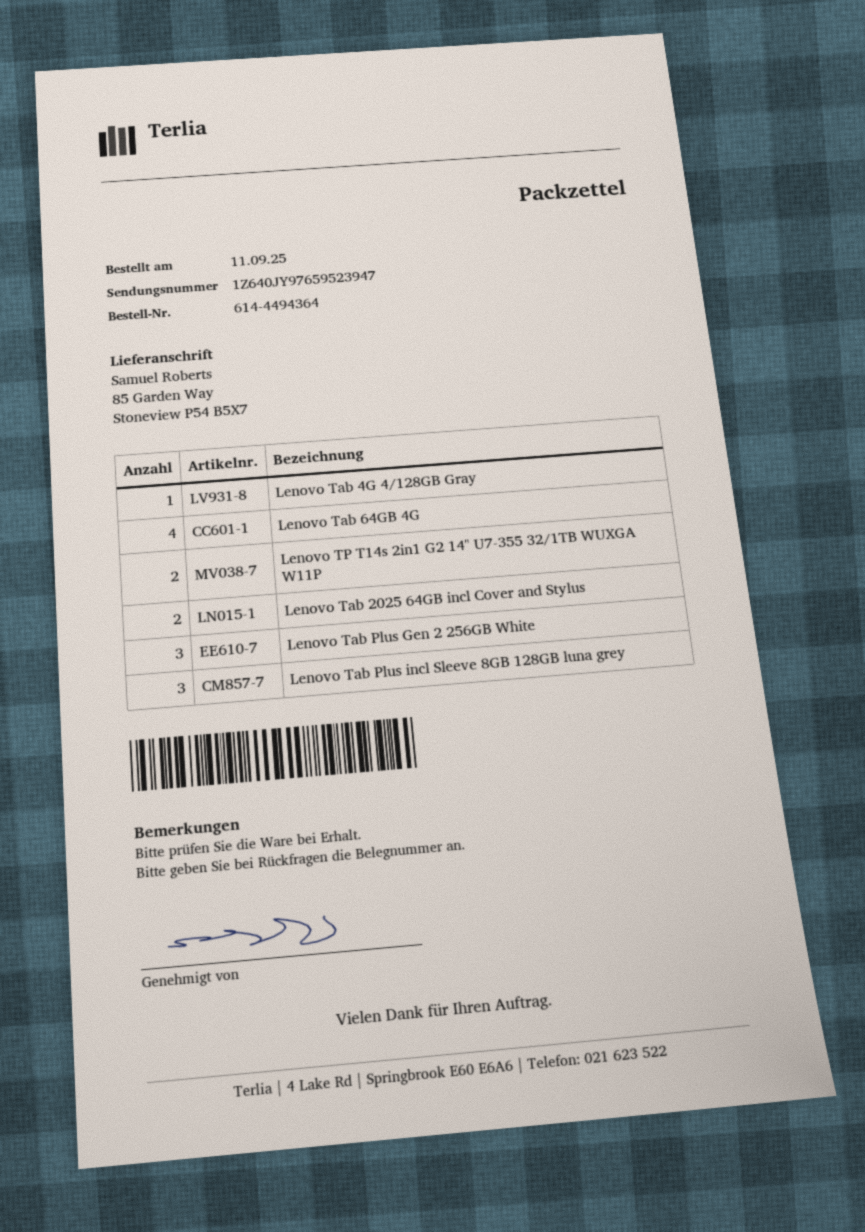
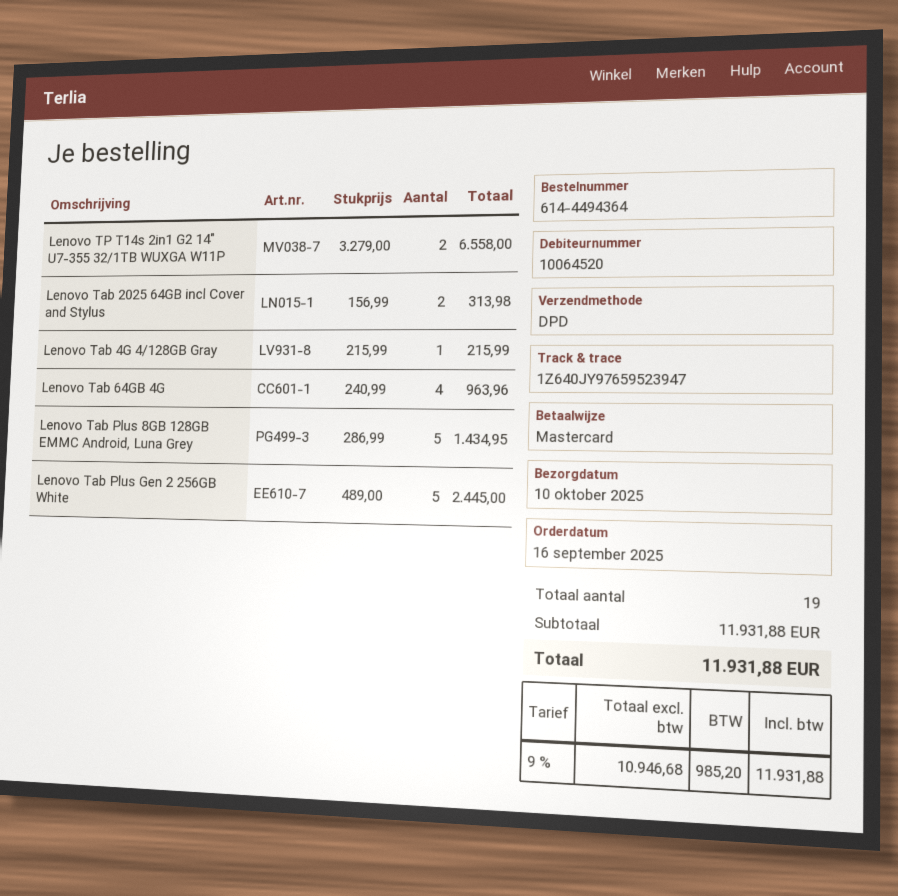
order date: 2025-09-11 -> 2025-09-16
Lenovo Tab Plus Gen 2 256GB White: 3 -> 5
Lenovo Tab Plus incl Sleeve 8GB 128GB luna grey: 3 -> none
Lenovo Tab Plus 8GB 128GB EMMC Android, Luna Grey: none -> 5

